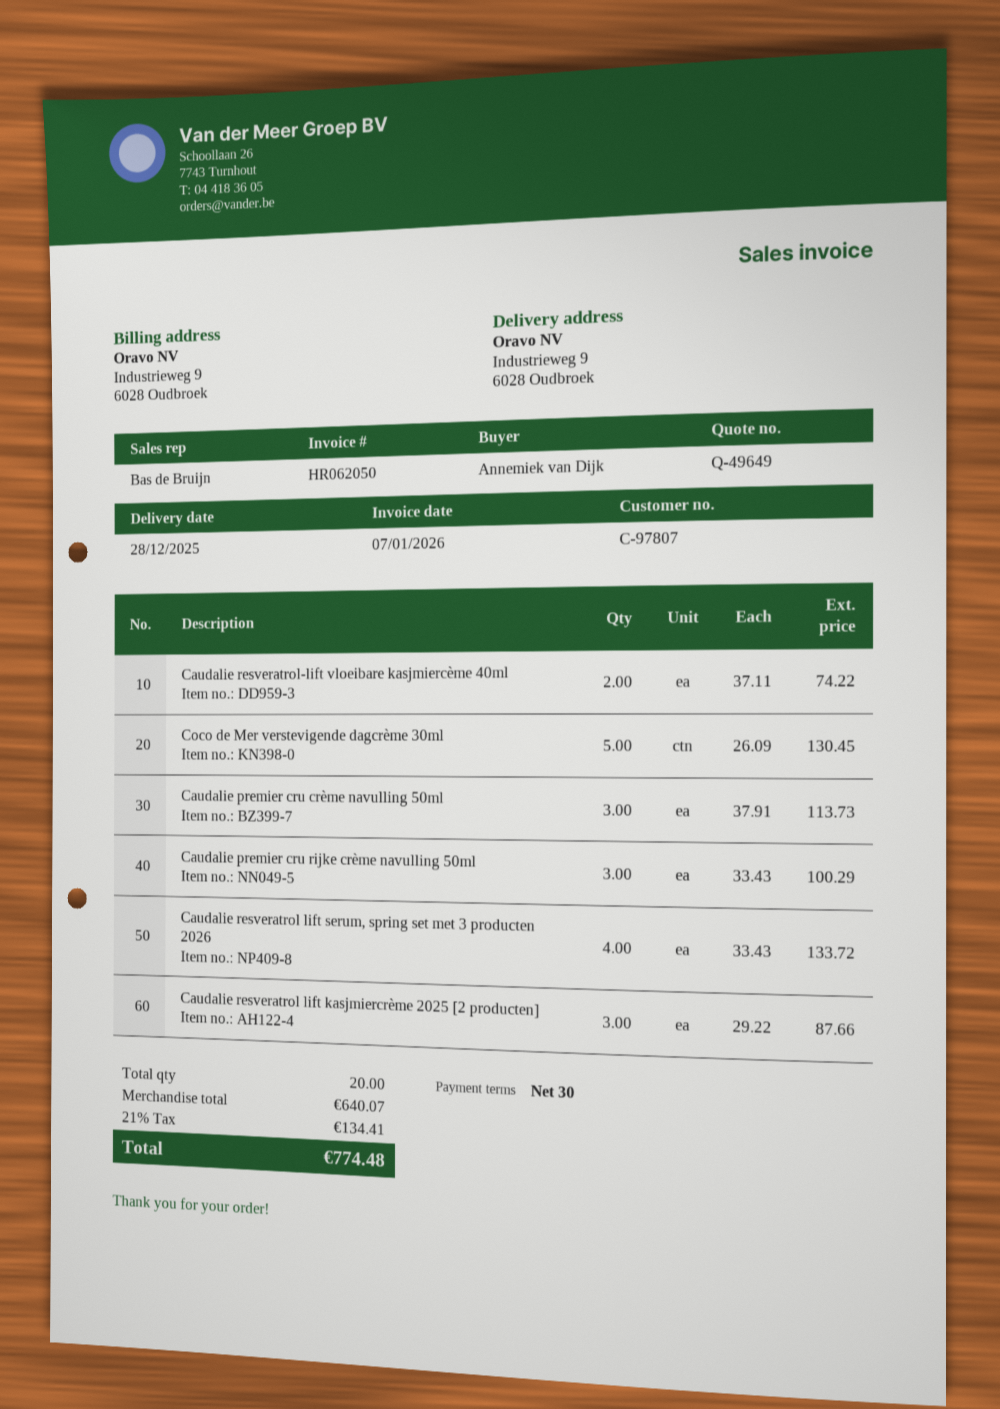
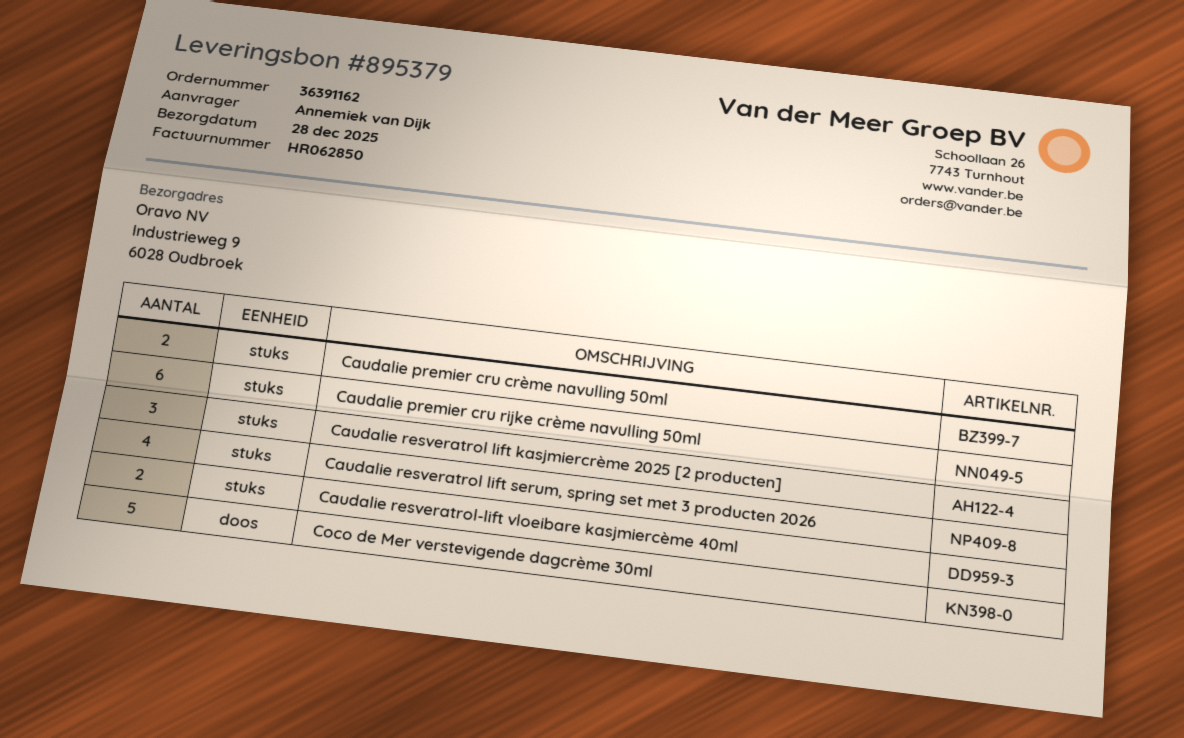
invoice number: HR062050 -> HR062850
Caudalie premier cru crème navulling 50ml: 3 -> 2
Caudalie premier cru rijke crème navulling 50ml: 3 -> 6

